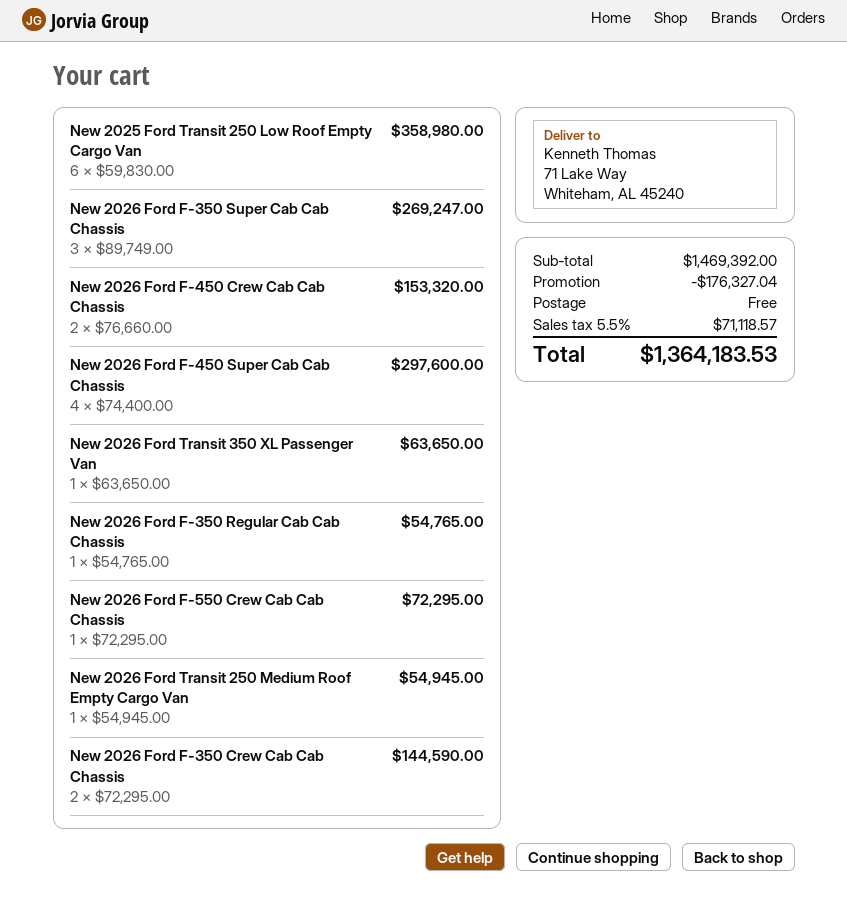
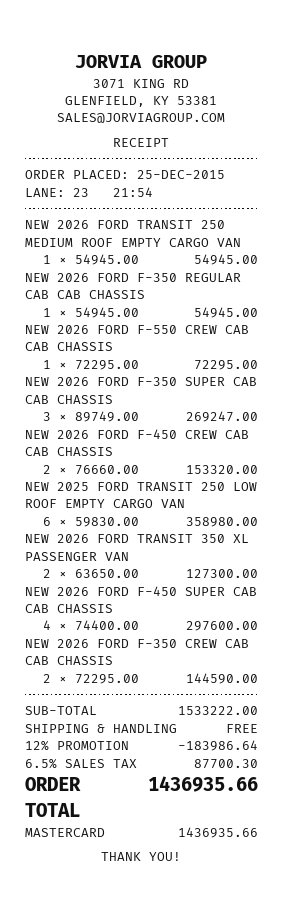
New 2026 Ford Transit 350 XL Passenger Van: 1 x 63650.00 = 63650.00 -> 2 x 63650.00 = 127300.00
New 2026 Ford F-350 Regular Cab Cab Chassis: 1 x 54765.00 = 54765.00 -> 1 x 54945.00 = 54945.00
subtotal: 1469392.00 -> 1533222.00
discount: 176327.04 -> 183986.64
tax: 5.5% = 71118.57 -> 6.5% = 87700.30
total: 1364183.53 -> 1436935.66

